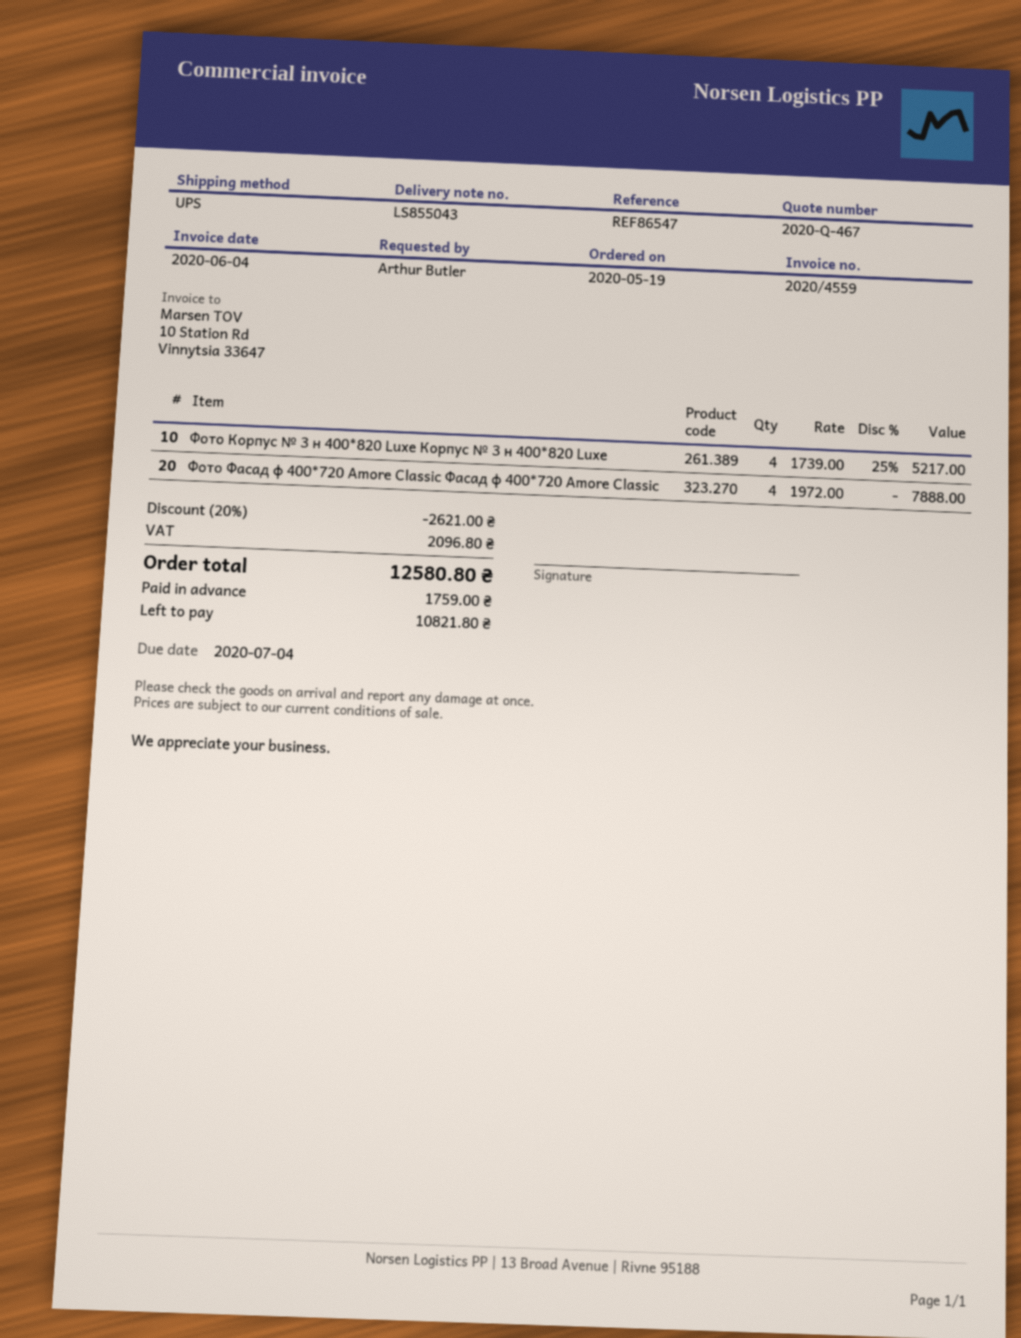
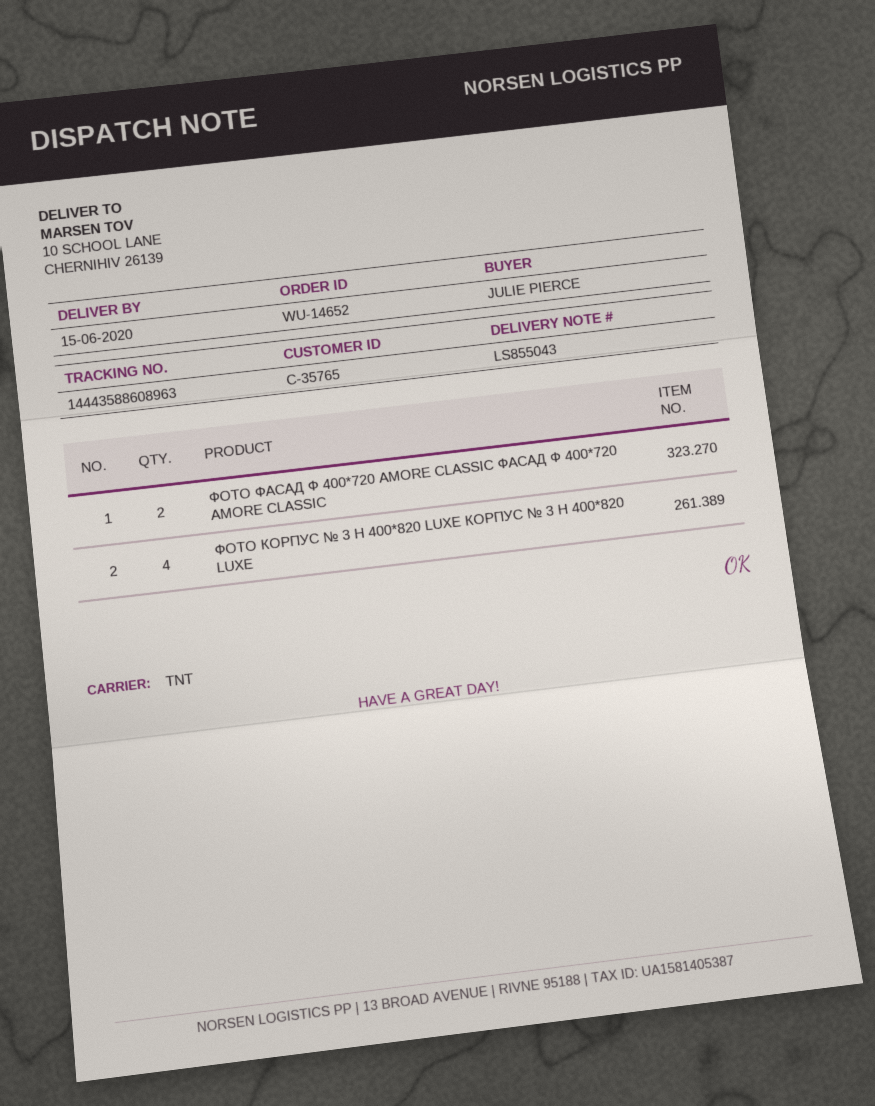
ordered by: Arthur Butler -> JULIE PIERCE
shipping method: UPS -> TNT
Фото Фасад ф 400*720 Amore Classic Фасад ф 400*720 Amore Classic: 4 -> 2

